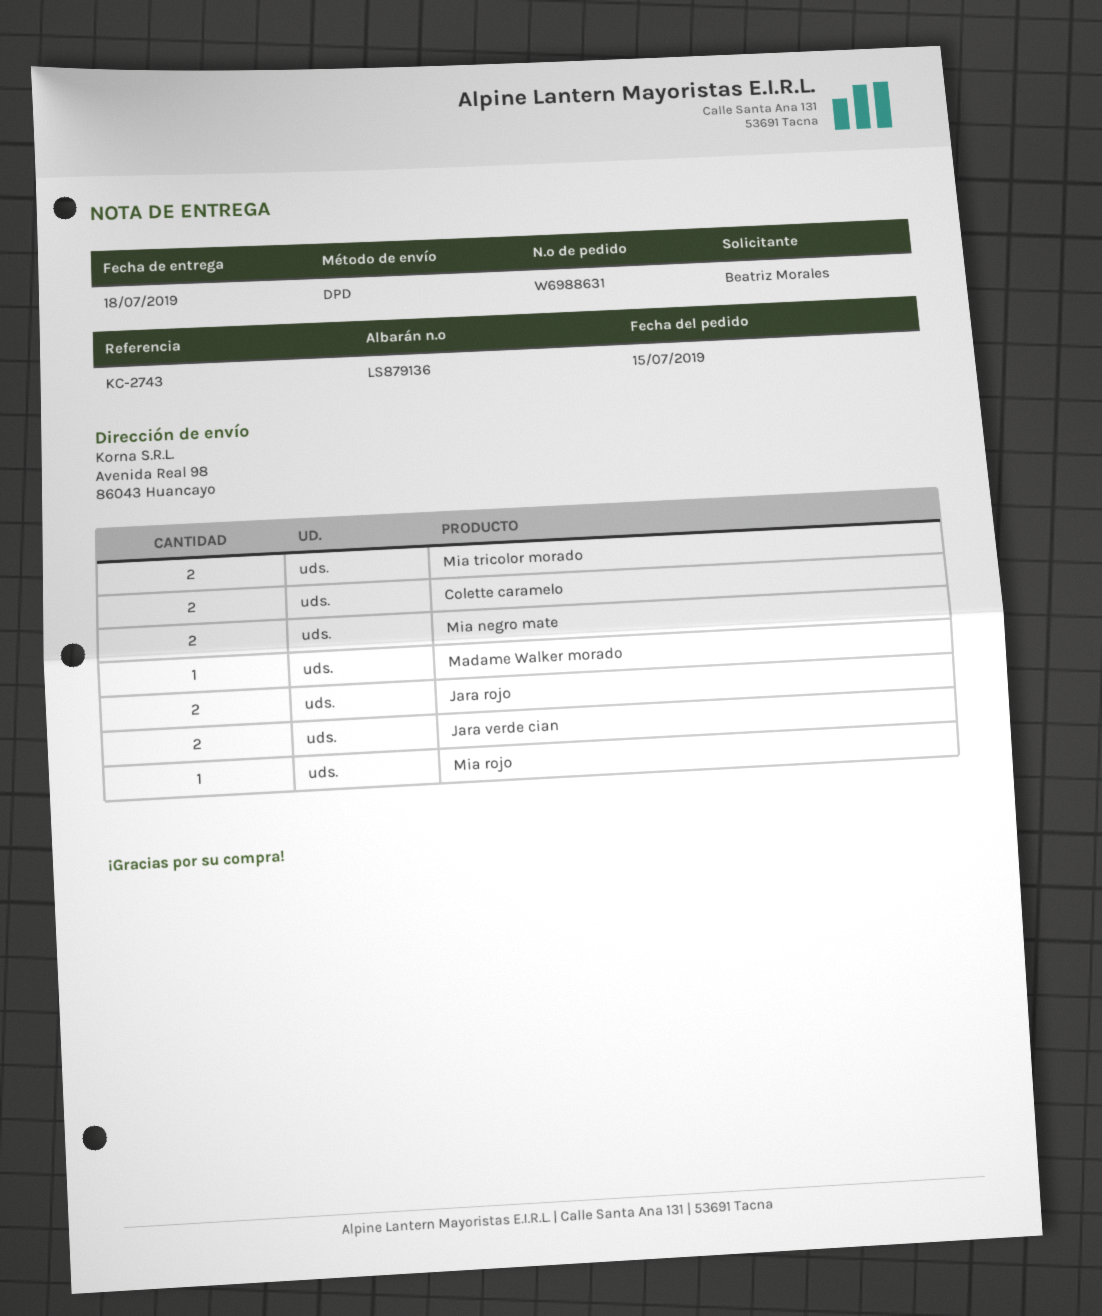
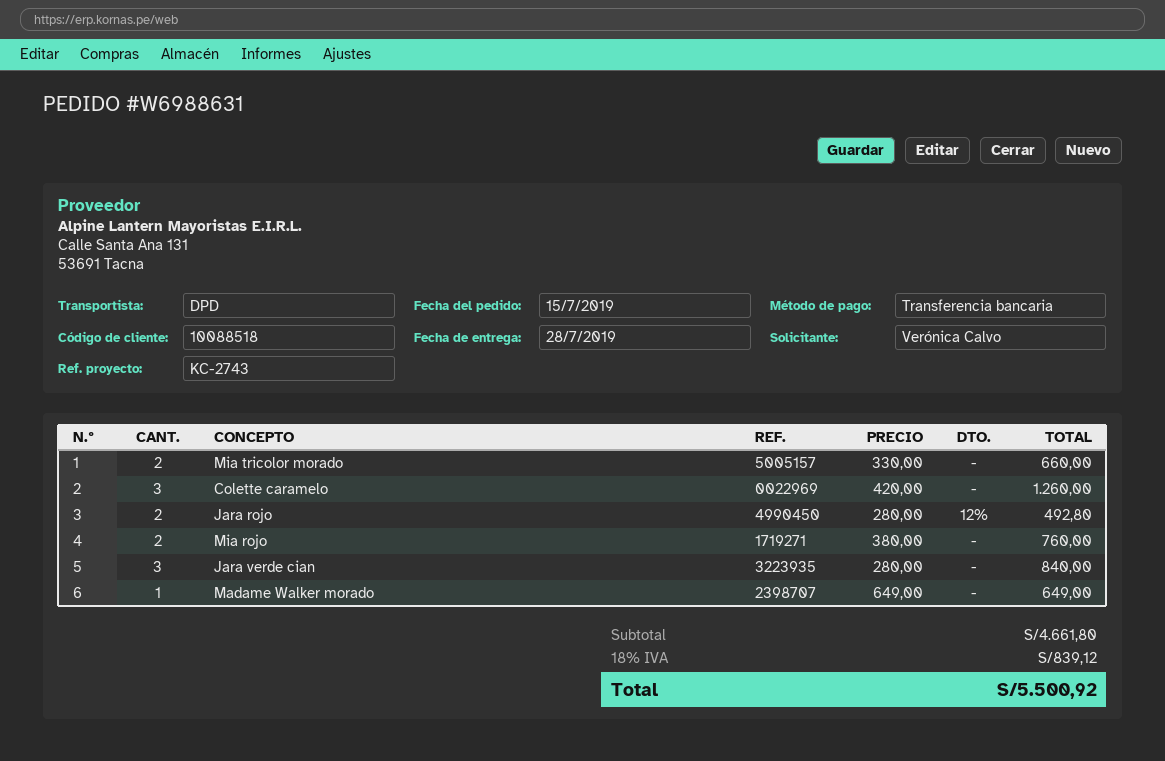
delivery date: 2019-07-18 -> 2019-07-28
ordered by: Beatriz Morales -> Verónica Calvo
Colette caramelo: 2 -> 3
Mia negro mate: 2 -> none
Jara verde cian: 2 -> 3
Mia rojo: 1 -> 2

